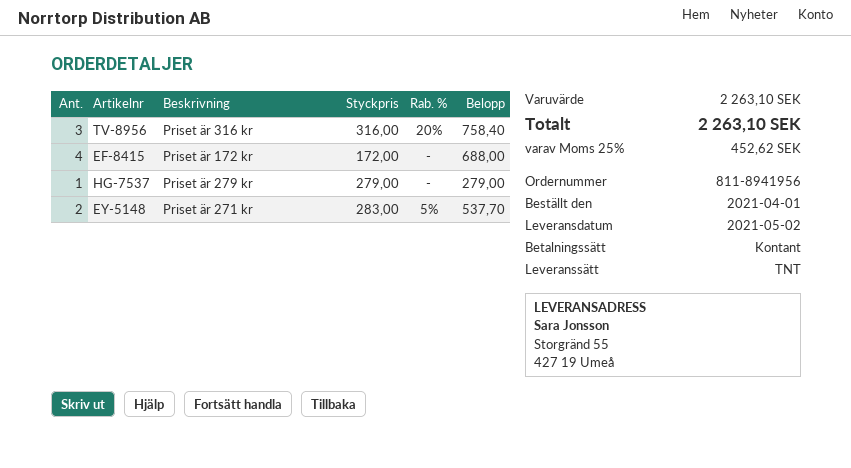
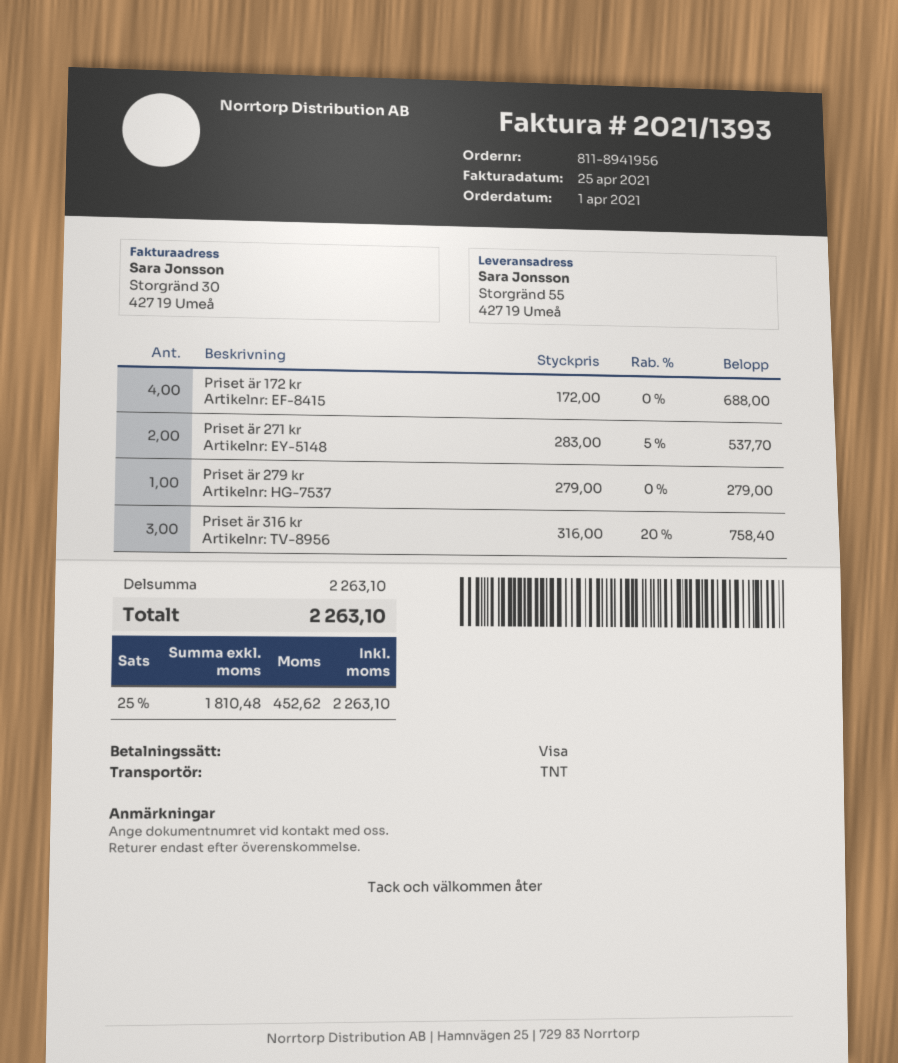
payment method: cash -> Visa

